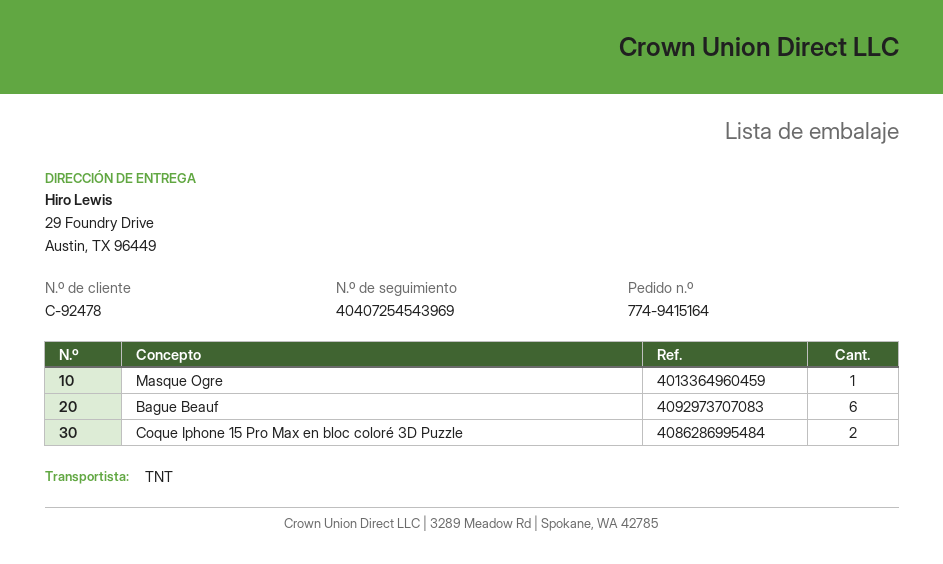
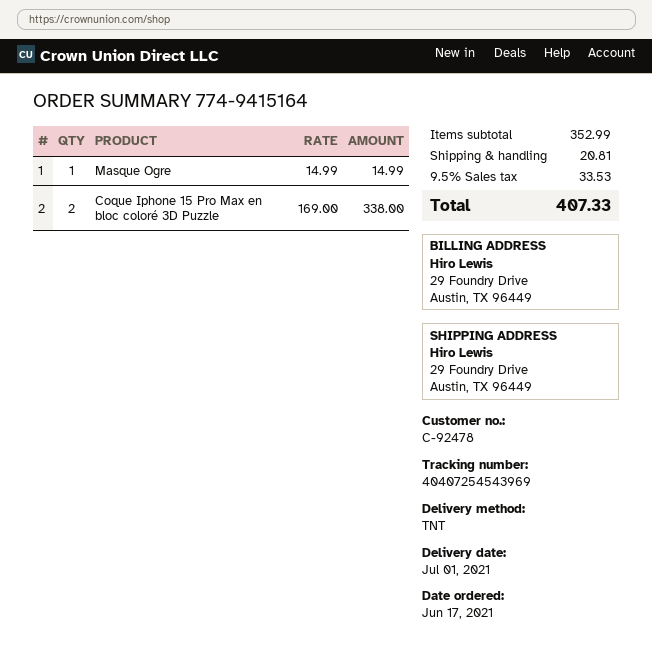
Bague Beauf: 6 -> none

